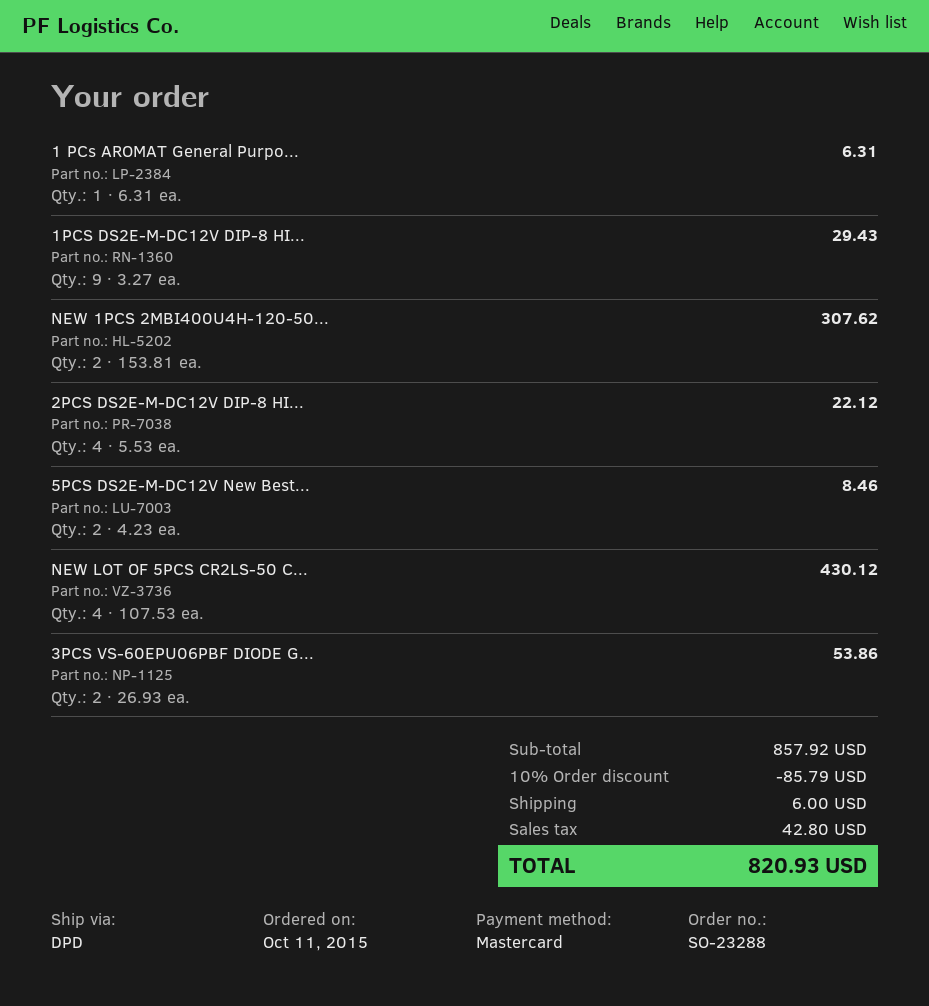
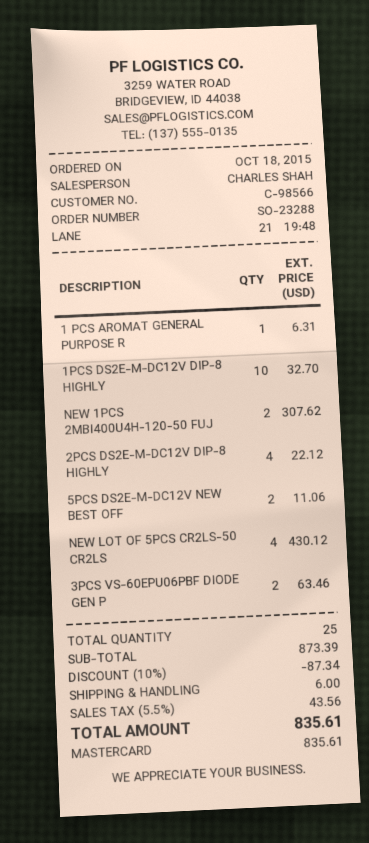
order date: 2015-10-11 -> 2015-10-18
1PCS DS2E-M-DC12V DIP-8 HI...: 9 for 29.43 -> 10 for 32.70
5PCS DS2E-M-DC12V New Best...: 2 for 8.46 -> 2 for 11.06
3PCS VS-60EPU06PBF DIODE G...: 2 for 53.86 -> 2 for 63.46
subtotal: 857.92 -> 873.39
discount: 10% = 85.79 -> 10% = 87.34
tax: 42.80 -> 43.56
total: 820.93 -> 835.61

